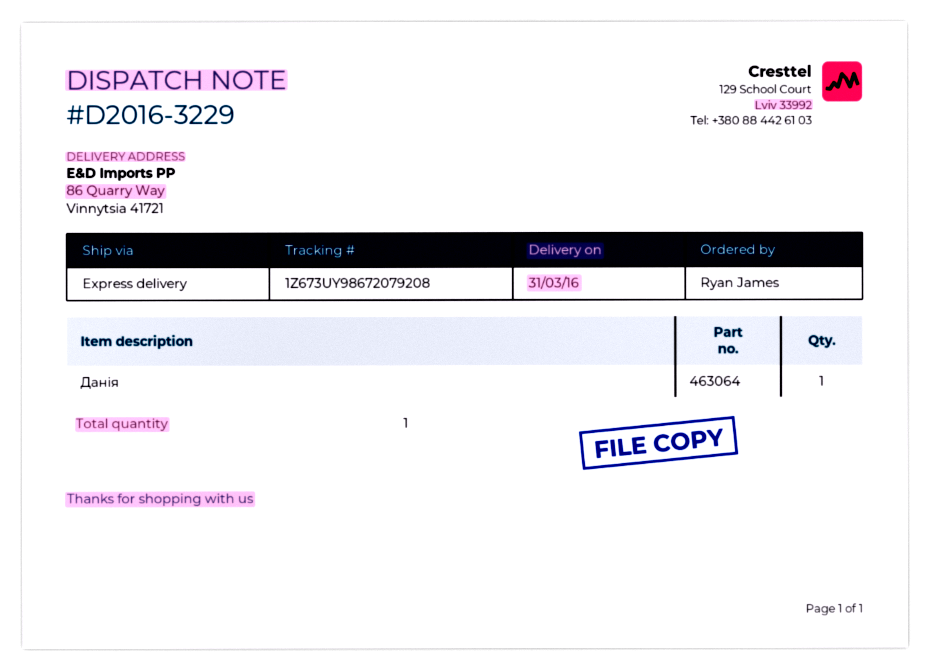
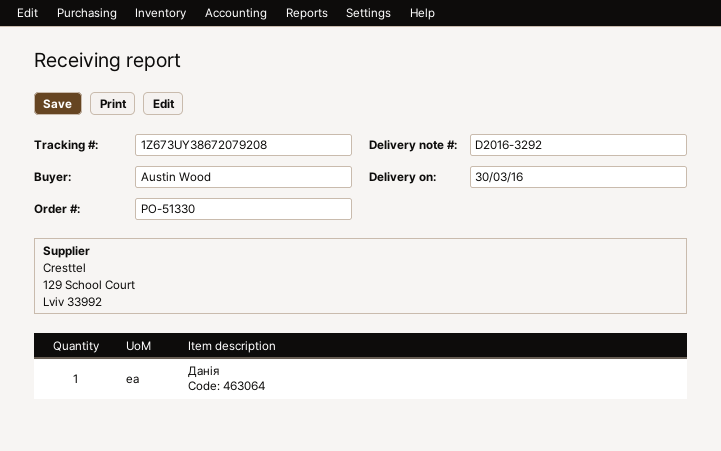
delivery note number: D2016-3229 -> D2016-3292
delivery date: 2016-03-31 -> 2016-03-30
ordered by: Ryan James -> Austin Wood
tracking number: 1Z673UY98672079208 -> 1Z673UY38672079208

